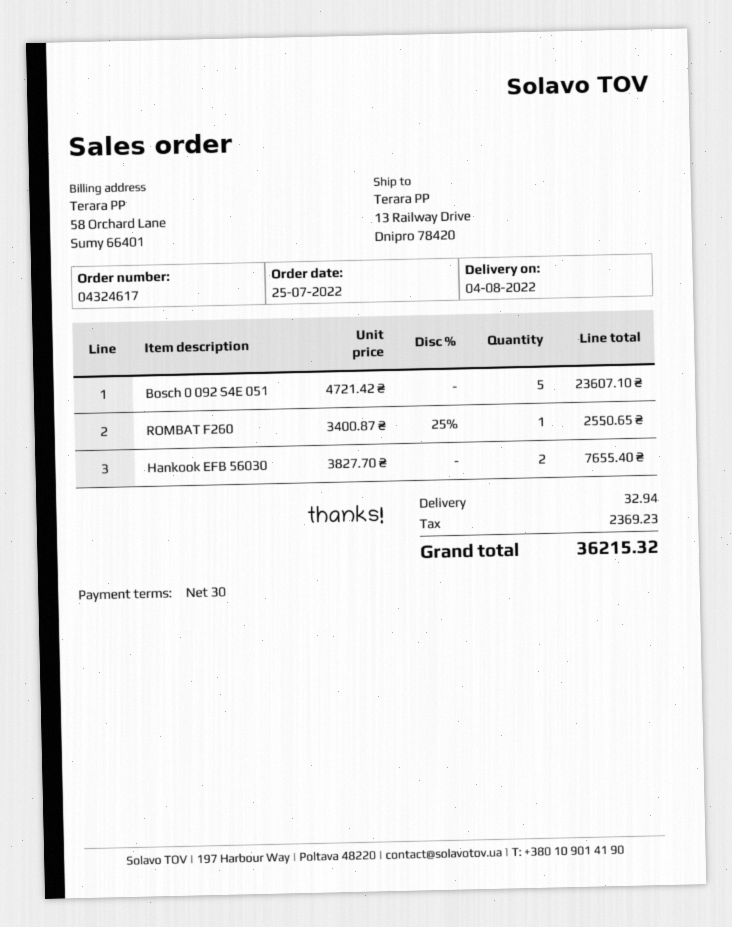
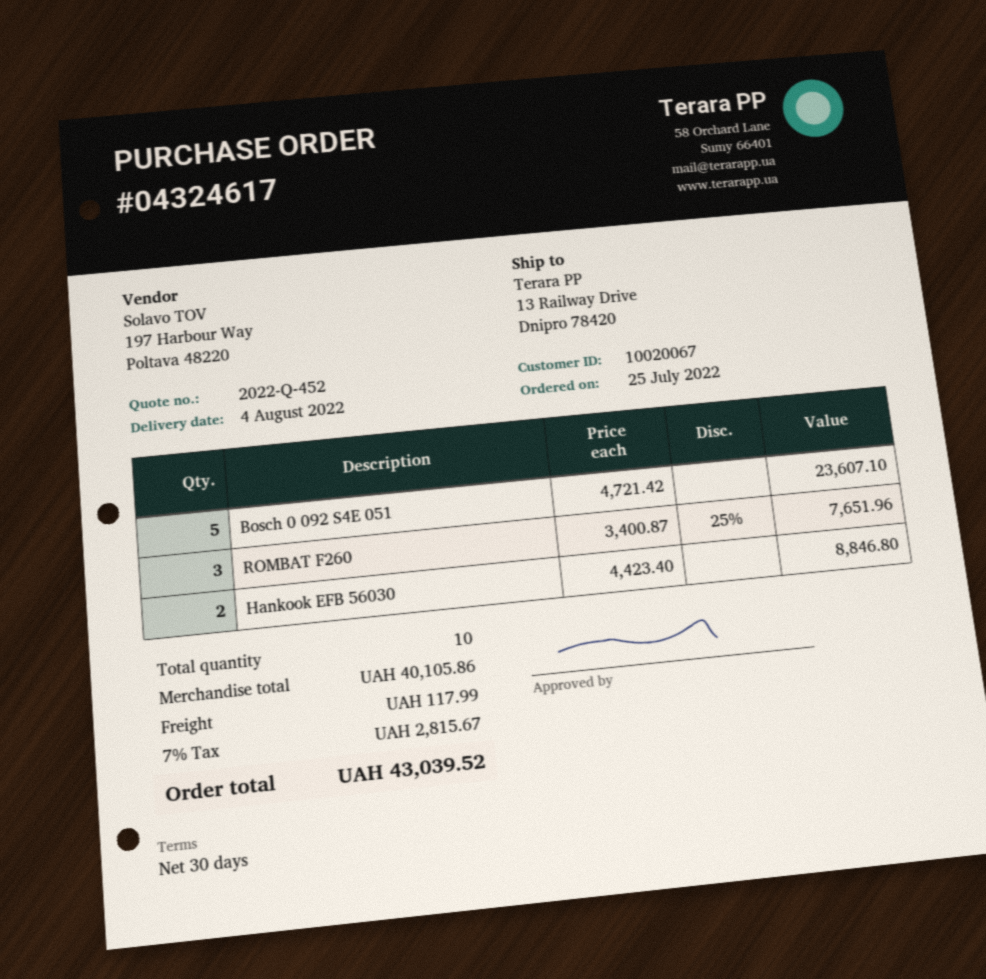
ROMBAT F260: 1 x 3400.87 - 25% = 2550.65 -> 3 x 3400.87 - 25% = 7651.96
Hankook EFB 56030: 2 x 3827.70 = 7655.40 -> 2 x 4423.40 = 8846.80
shipping: 32.94 -> 117.99
tax: 2369.23 -> 2815.67
total: 36215.32 -> 43039.52

